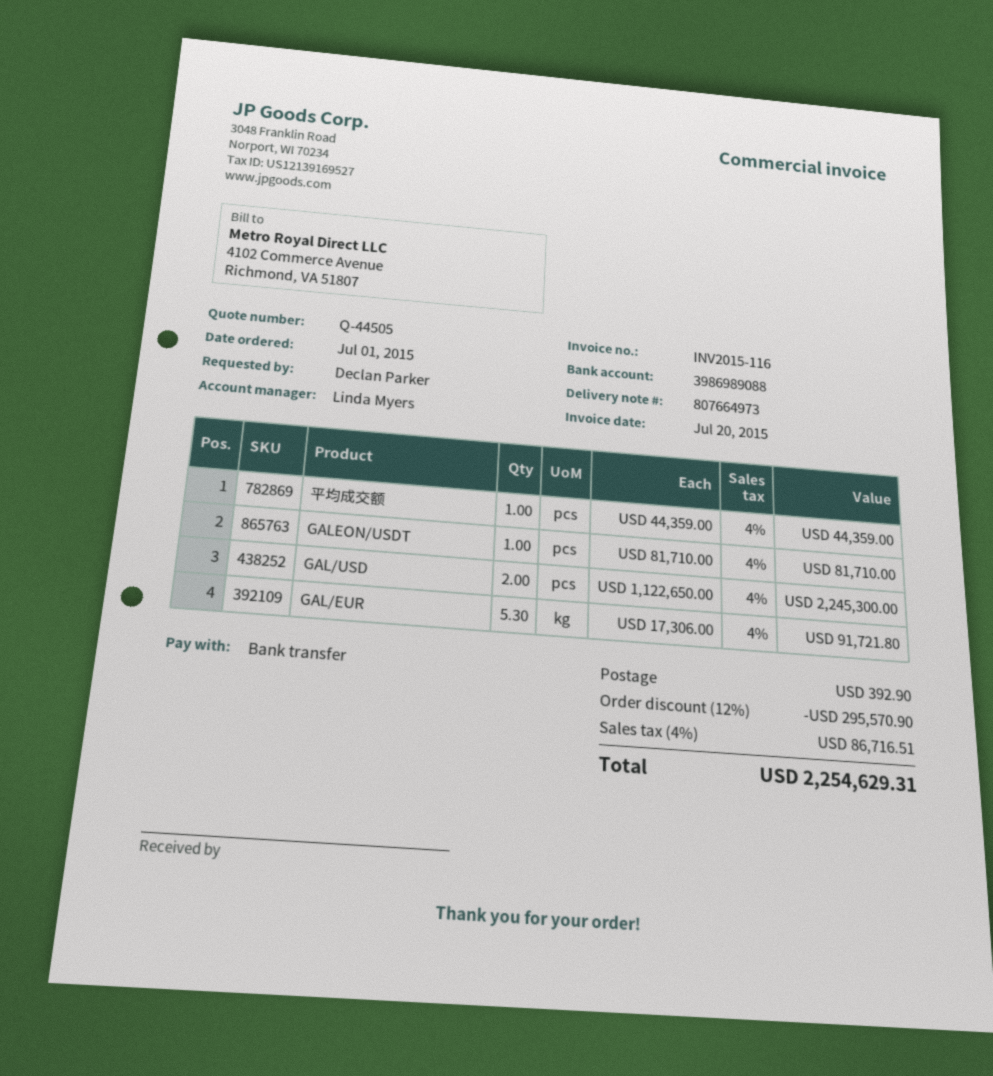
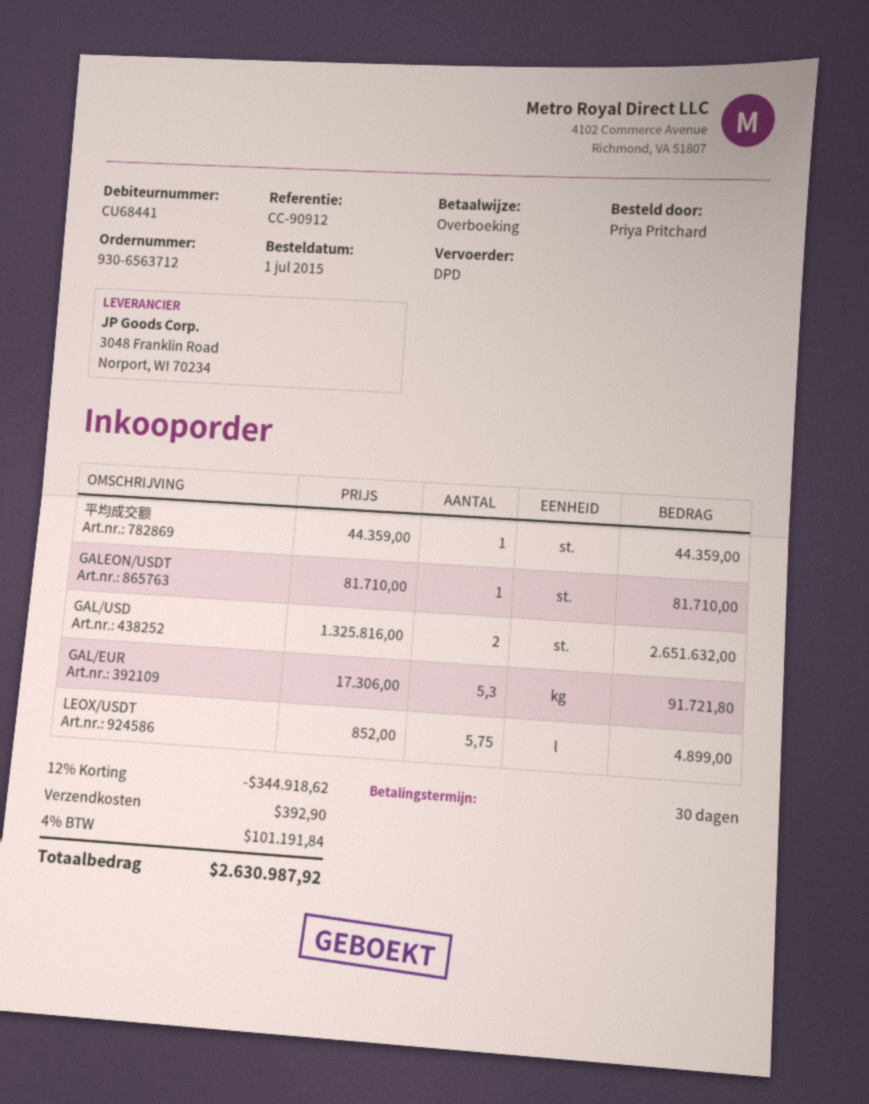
ordered by: Declan Parker -> Priya Pritchard
GAL/USD: 2 x 1122650.00 = 2245300.00 -> 2 x 1325816.00 = 2651632.00
LEOX/USDT: none -> 5.75 x 852.00 = 4899.00
discount: 12% = 295570.90 -> 12% = 344918.62
tax: 4% = 86716.51 -> 4% = 101191.84
total: 2254629.31 -> 2630987.92

